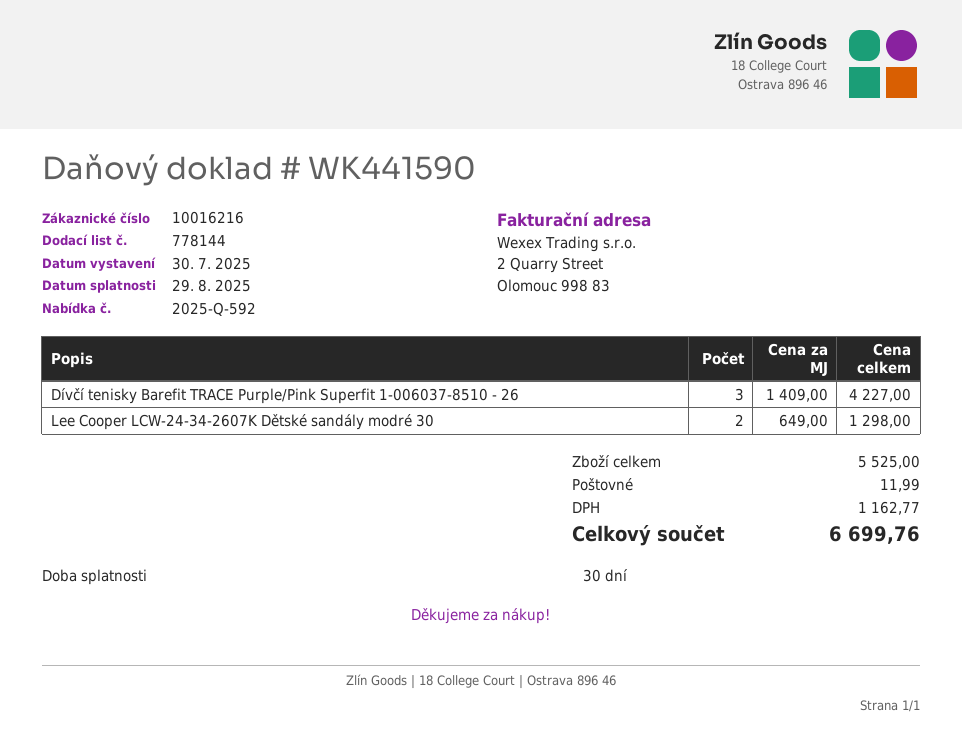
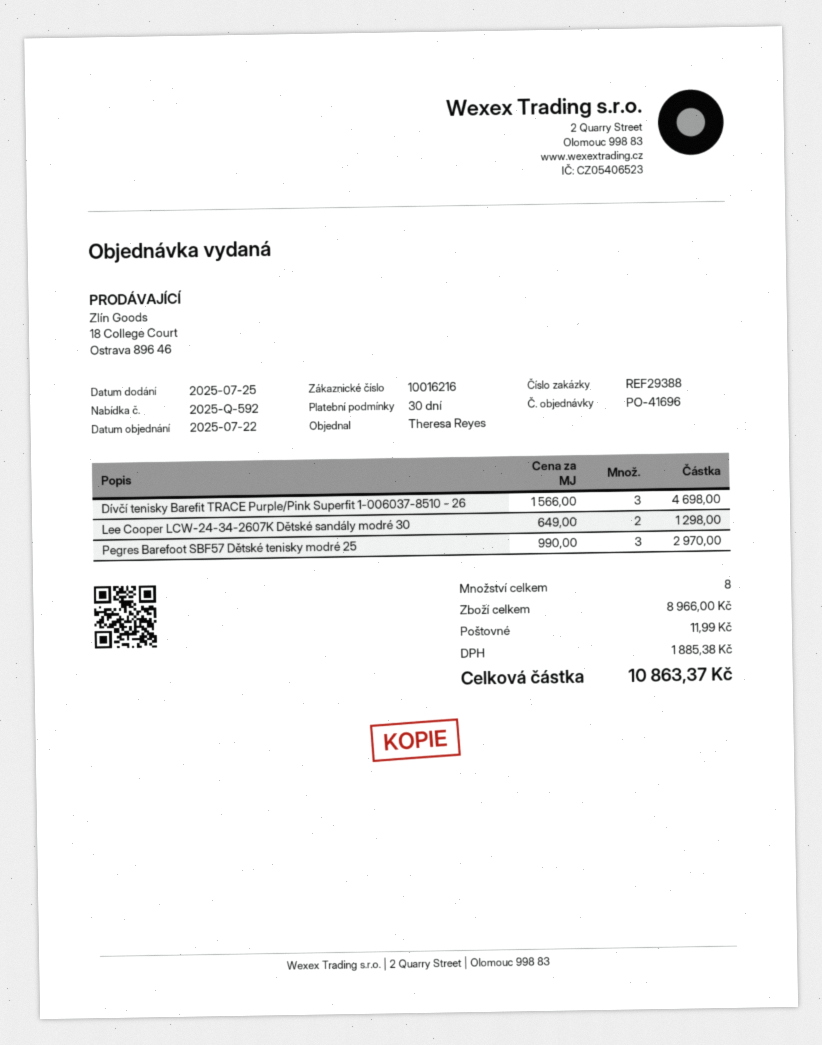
Dívčí tenisky Barefit TRACE Purple/Pink Superfit 1-006037-8510 - 26: 3 x 1409.00 = 4227.00 -> 3 x 1566.00 = 4698.00
Pegres Barefoot SBF57 Dětské tenisky modré 25: none -> 3 x 990.00 = 2970.00
subtotal: 5525.00 -> 8966.00
tax: 1162.77 -> 1885.38
total: 6699.76 -> 10863.37

